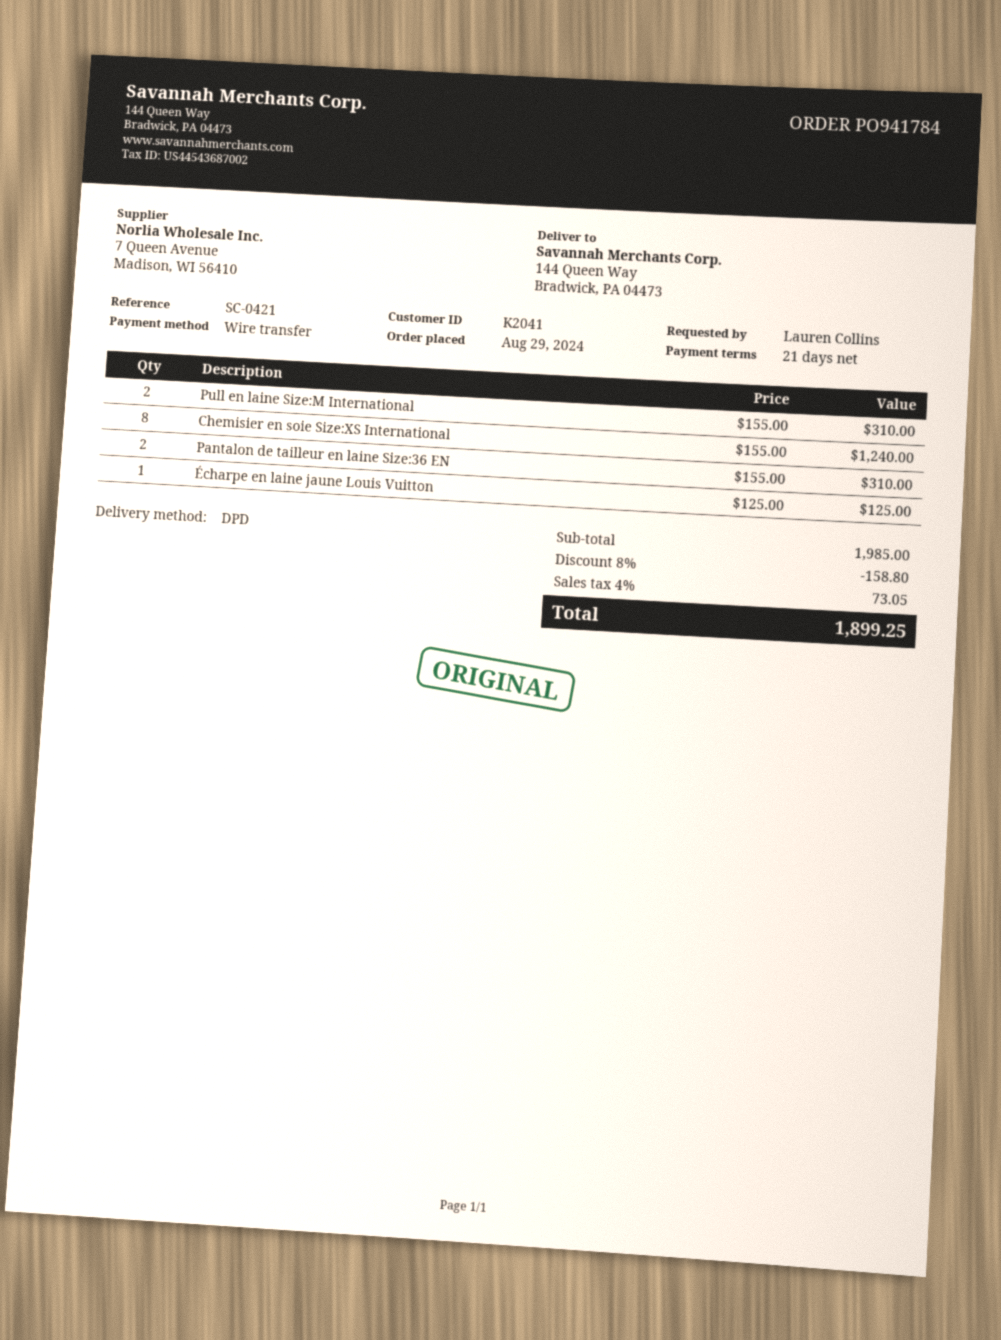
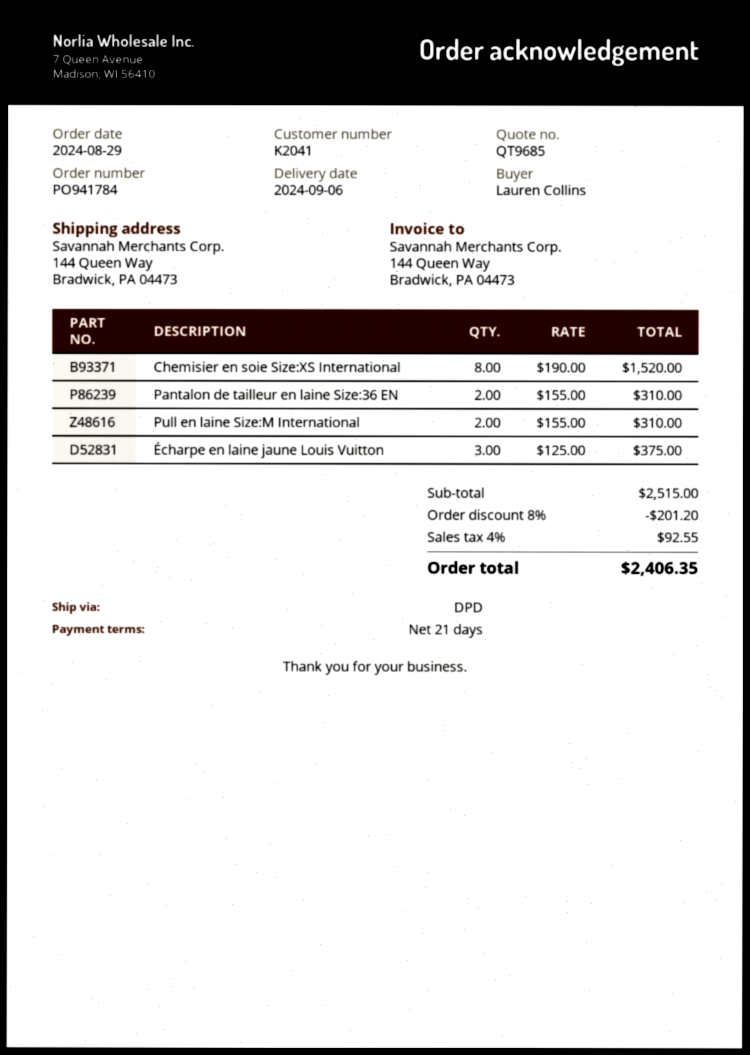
Chemisier en soie Size:XS International: 8 x 155.00 = 1240.00 -> 8 x 190.00 = 1520.00
Écharpe en laine jaune Louis Vuitton: 1 x 125.00 = 125.00 -> 3 x 125.00 = 375.00
subtotal: 1985.00 -> 2515.00
discount: 8% = 158.80 -> 8% = 201.20
tax: 4% = 73.05 -> 4% = 92.55
total: 1899.25 -> 2406.35

